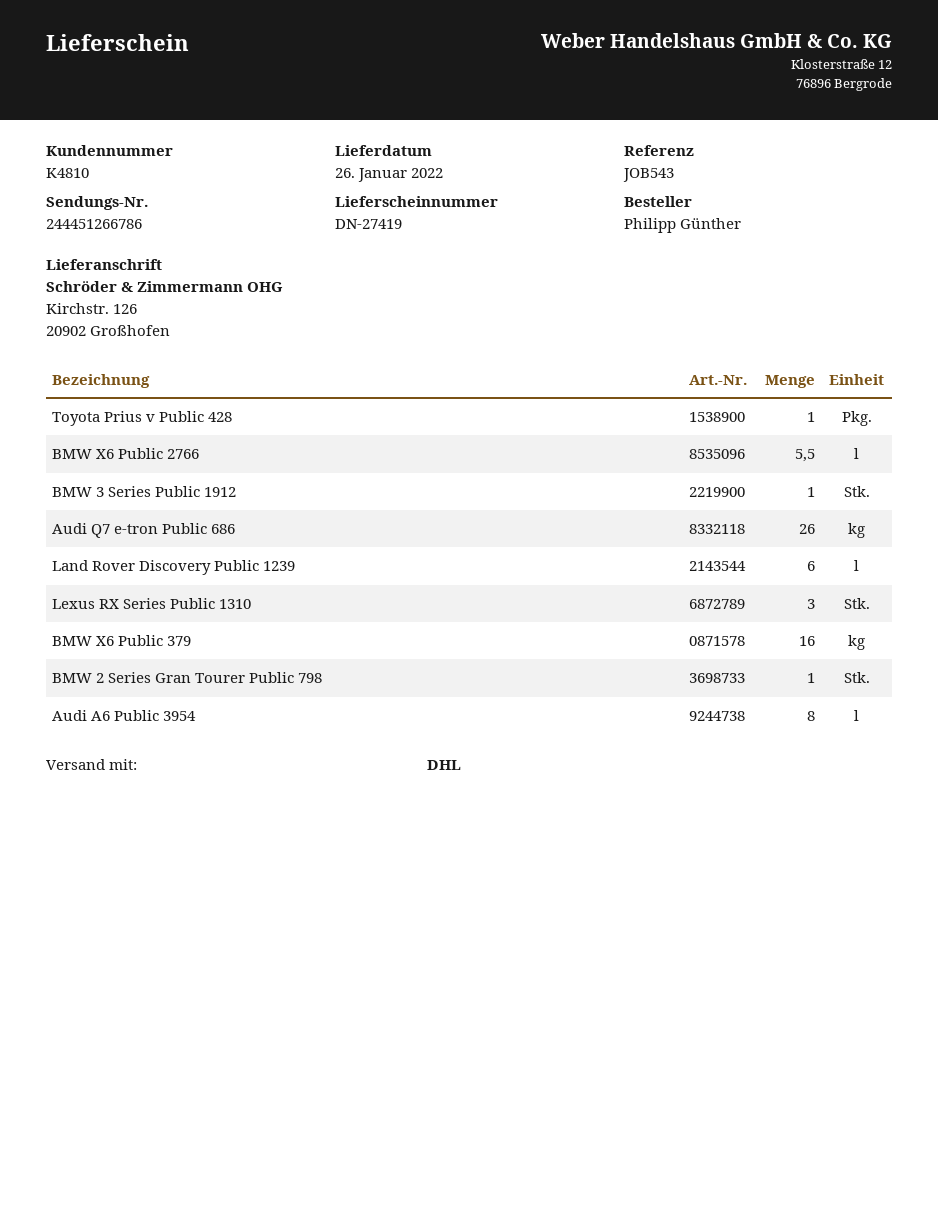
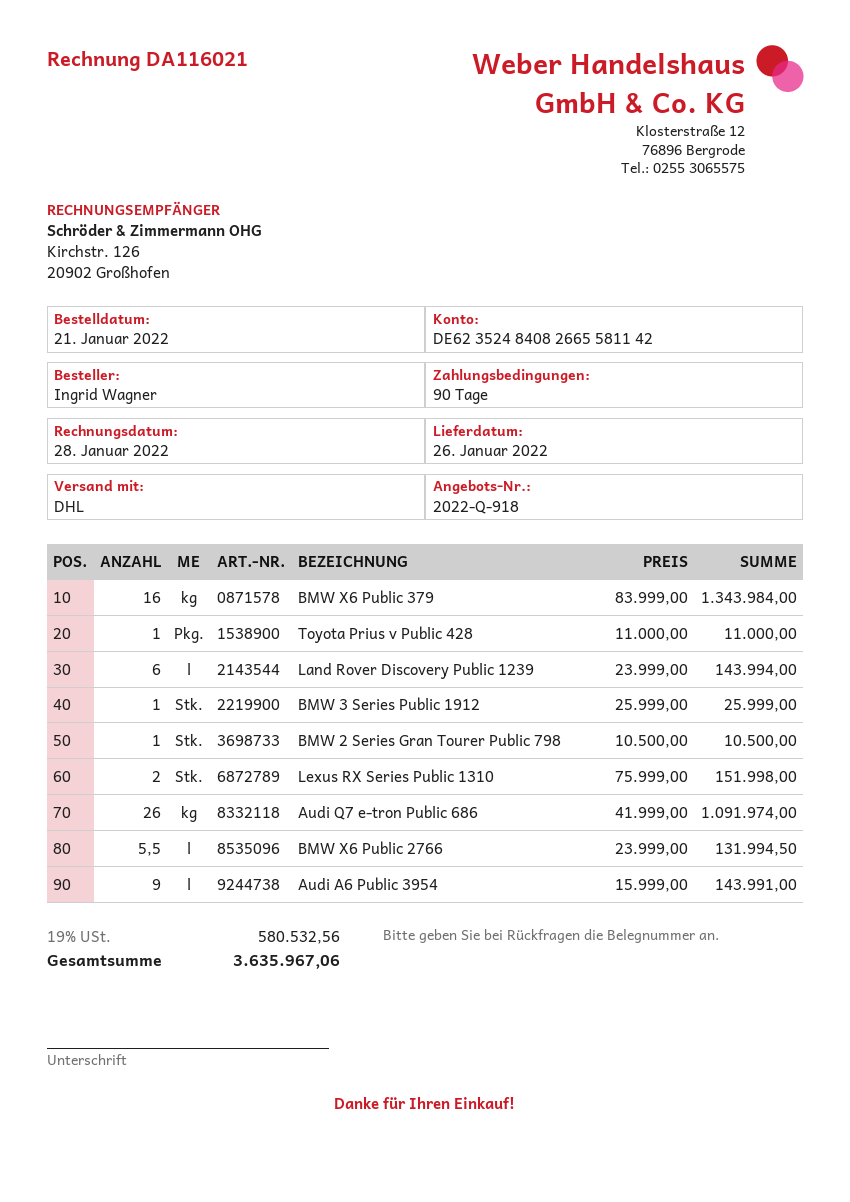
ordered by: Philipp Günther -> Ingrid Wagner
Lexus RX Series Public 1310: 3 -> 2
Audi A6 Public 3954: 8 -> 9

